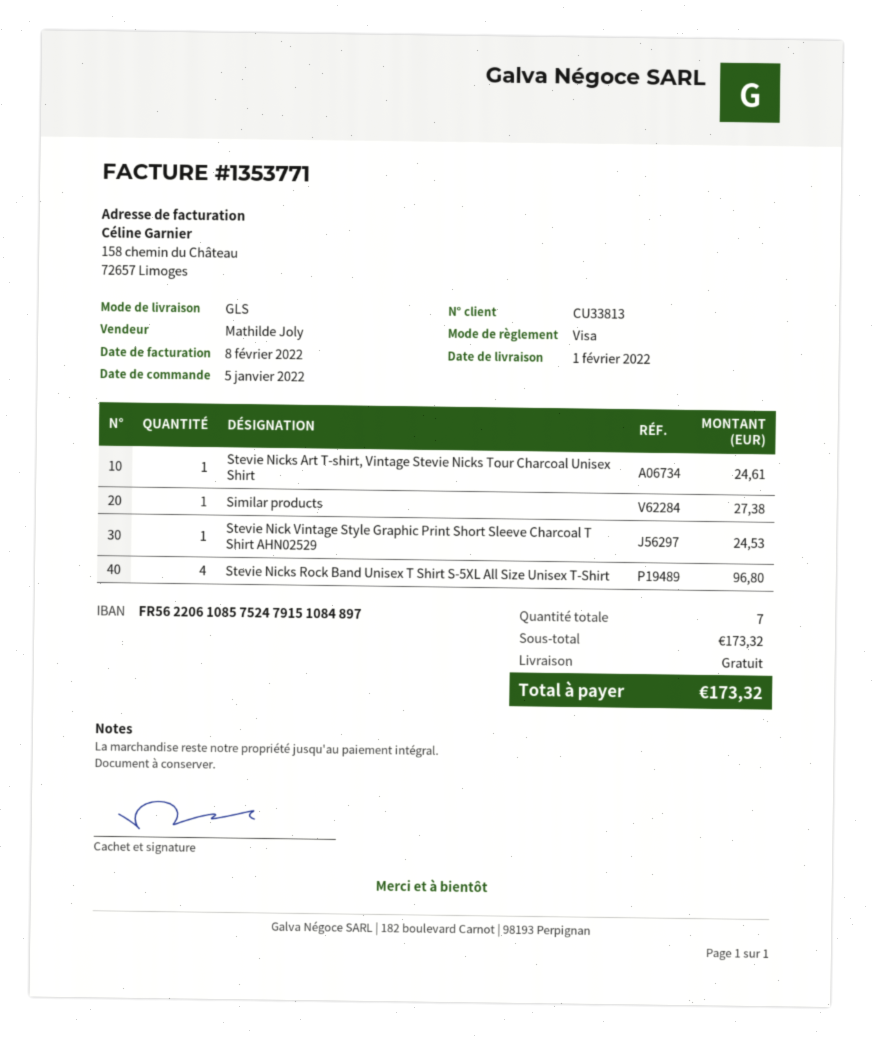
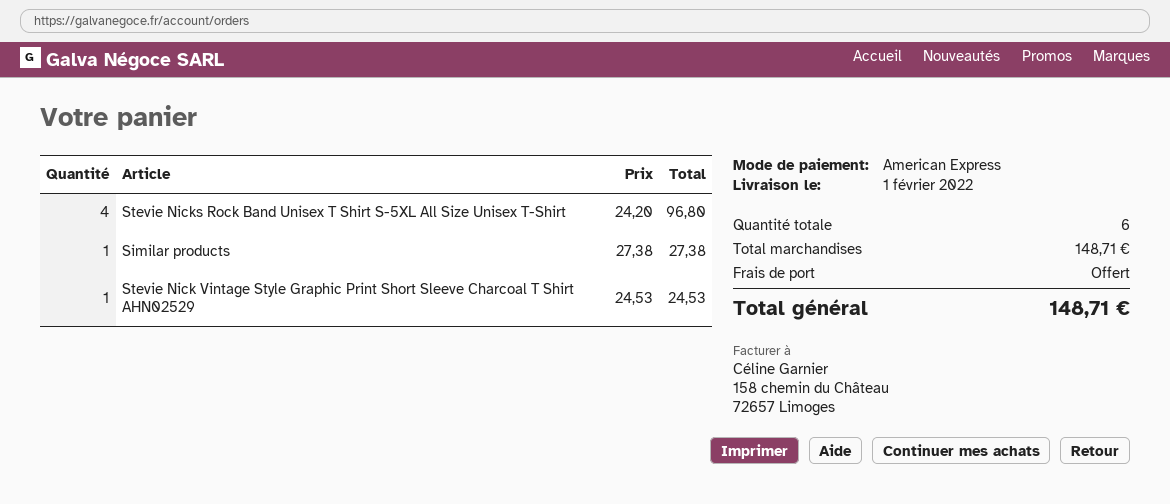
payment method: Visa -> American Express
Stevie Nicks Art T-shirt, Vintage Stevie Nicks Tour Charcoal Unisex Shirt: 1 for 24.61 -> none
total quantity: 7 -> 6
subtotal: 173.32 -> 148.71
total: 173.32 -> 148.71

